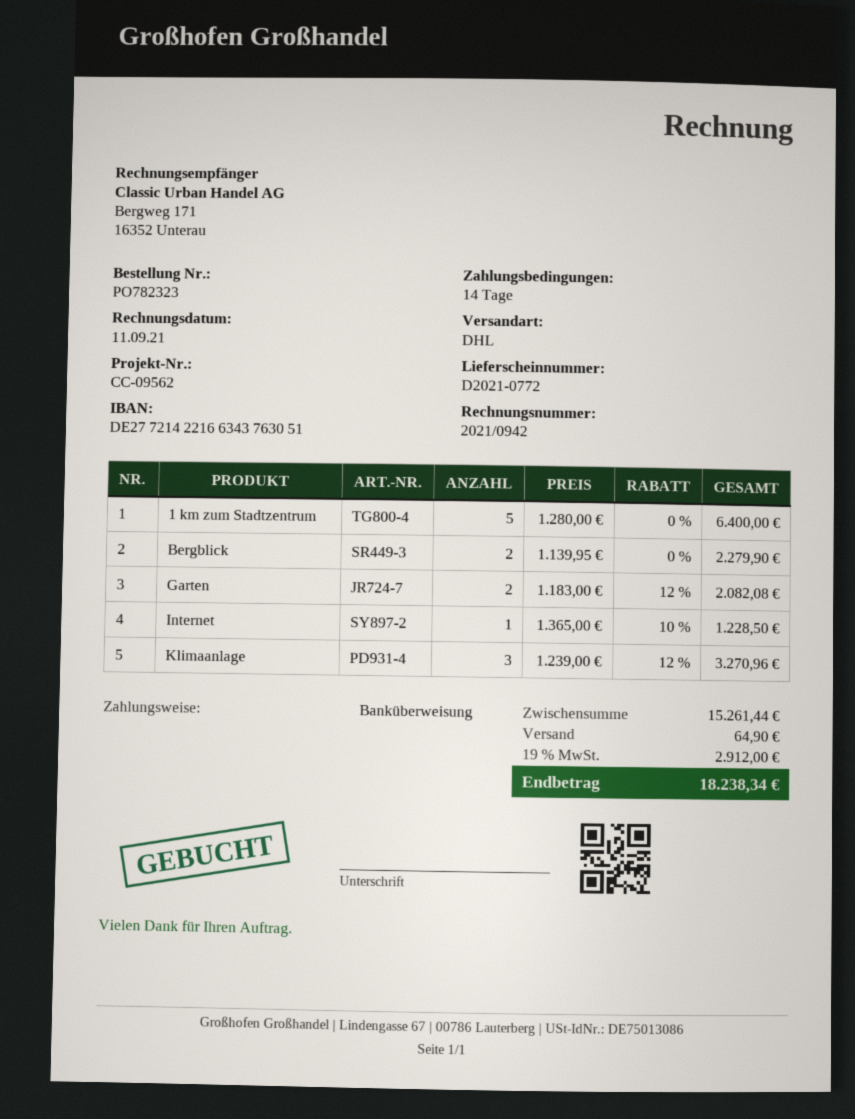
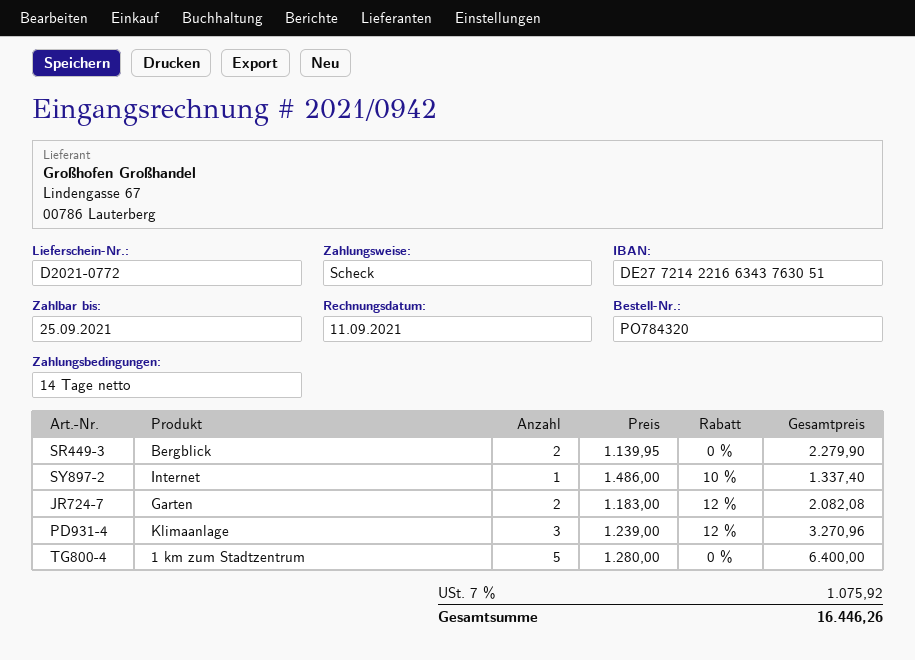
order number: PO782323 -> PO784320
payment method: bank transfer -> cheque
Internet: 1 x 1365.00 - 10% = 1228.50 -> 1 x 1486.00 - 10% = 1337.40
shipping: 64.90 -> none
tax: 19% = 2912.00 -> 7% = 1075.92
total: 18238.34 -> 16446.26

